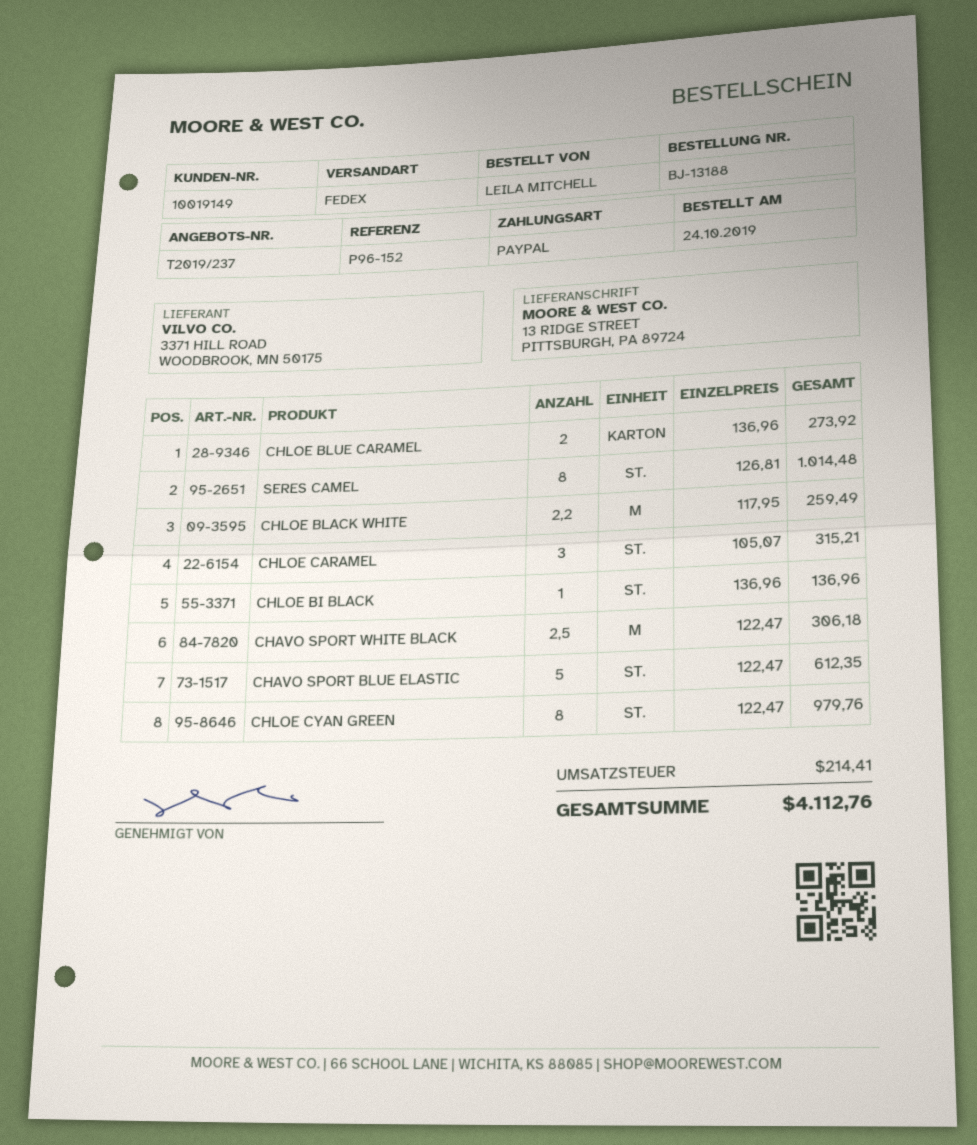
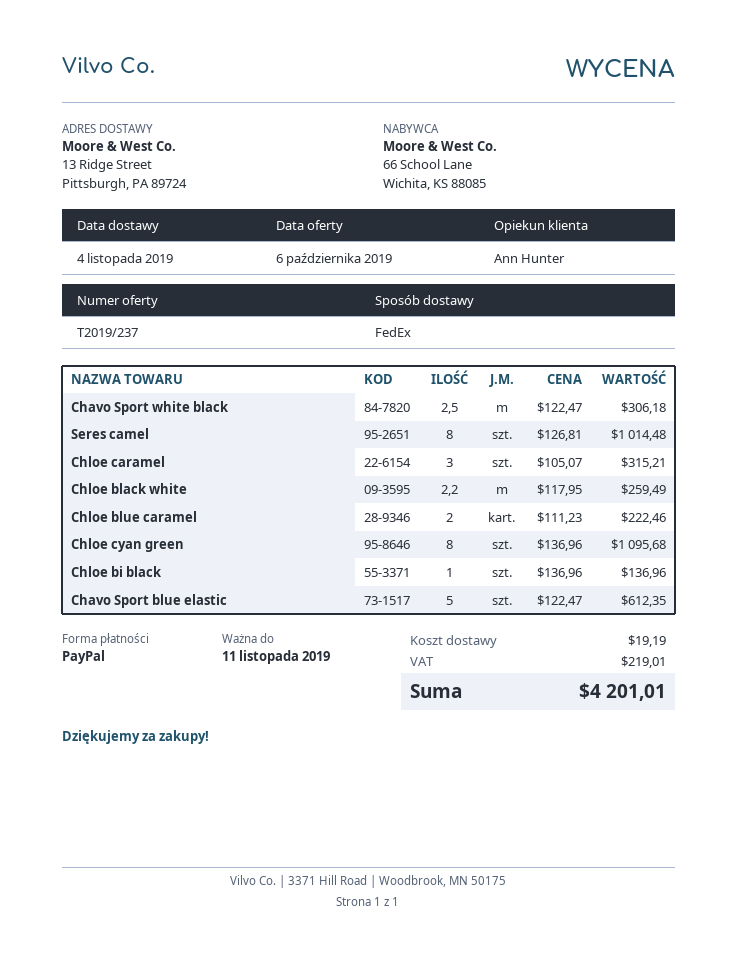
CHLOE BLUE CARAMEL: 2 x 136.96 = 273.92 -> 2 x 111.23 = 222.46
CHLOE CYAN GREEN: 8 x 122.47 = 979.76 -> 8 x 136.96 = 1095.68
shipping: none -> 19.19
tax: 214.41 -> 219.01
total: 4112.76 -> 4201.01

